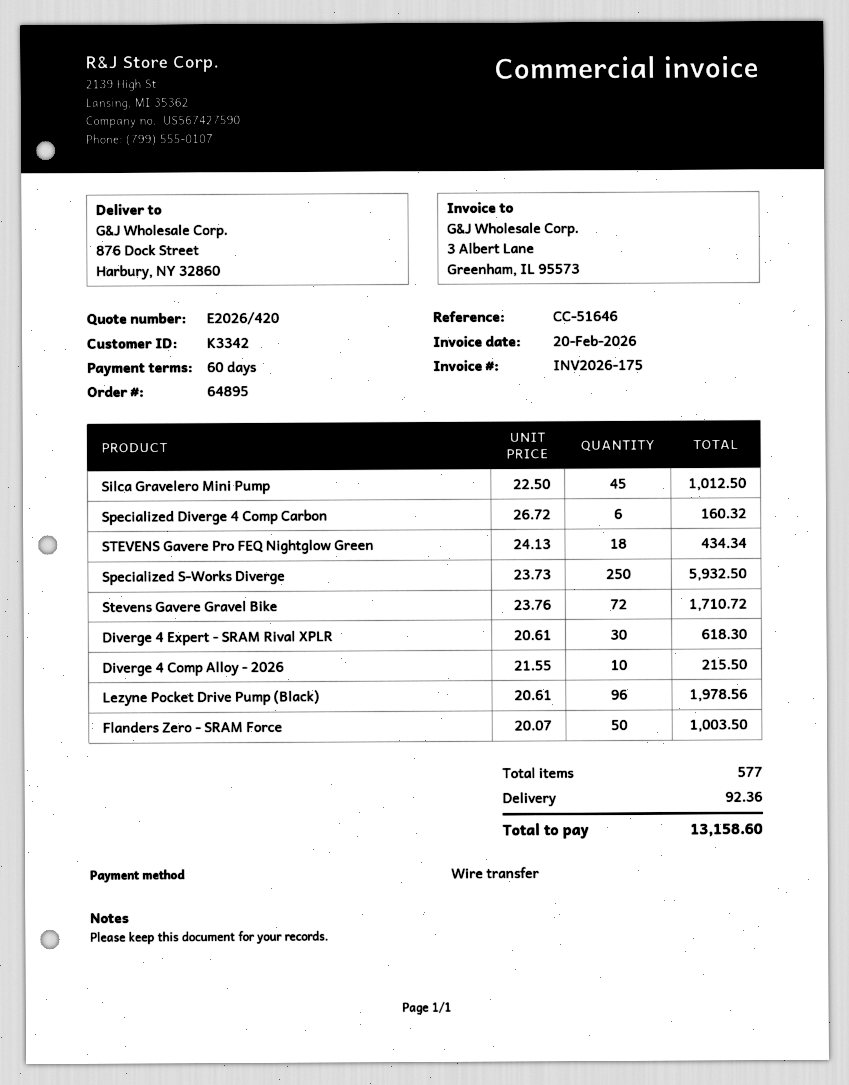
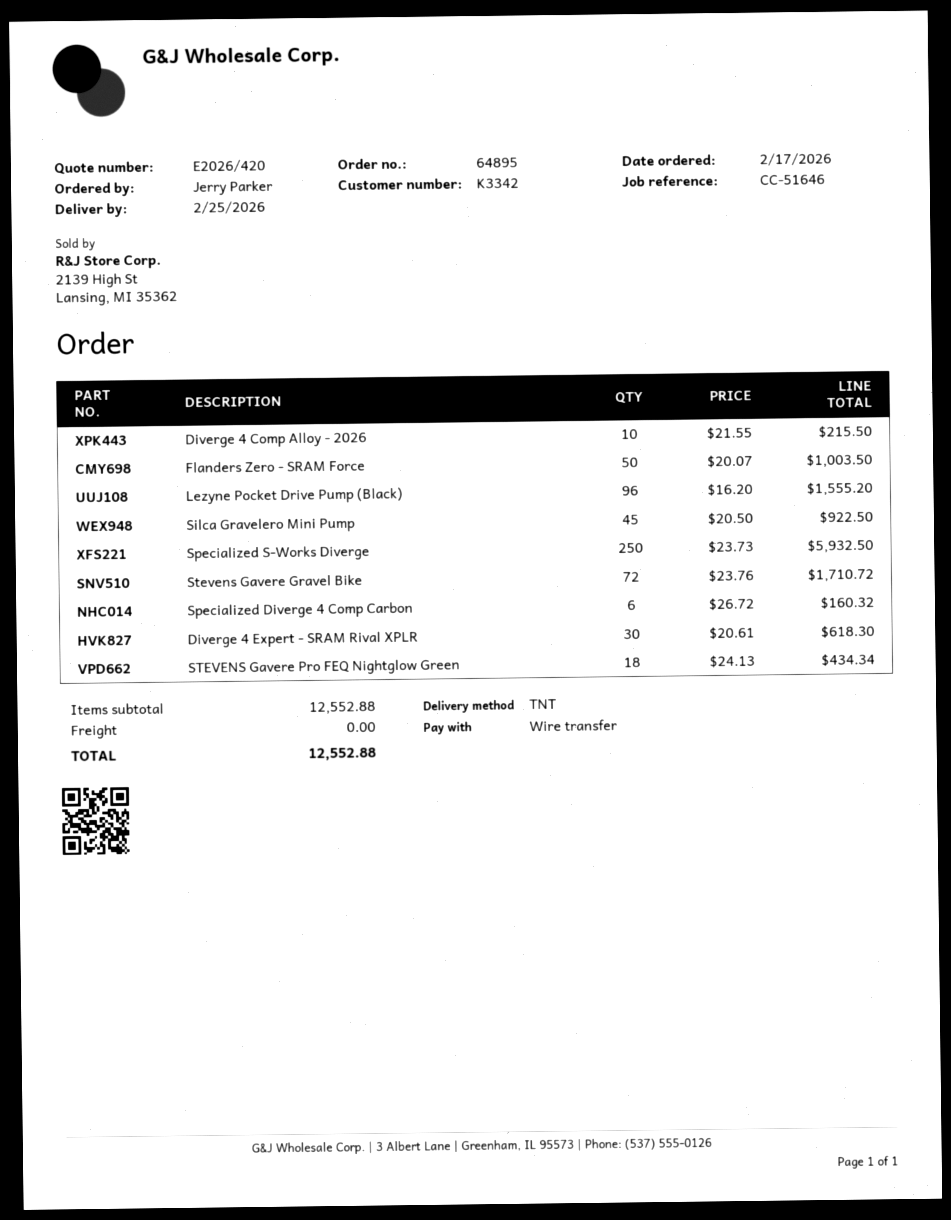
Silca Gravelero Mini Pump: 45 x 22.50 = 1012.50 -> 45 x 20.50 = 922.50
Lezyne Pocket Drive Pump (Black): 96 x 20.61 = 1978.56 -> 96 x 16.20 = 1555.20
shipping: 92.36 -> 0.00
total: 13158.60 -> 12552.88

